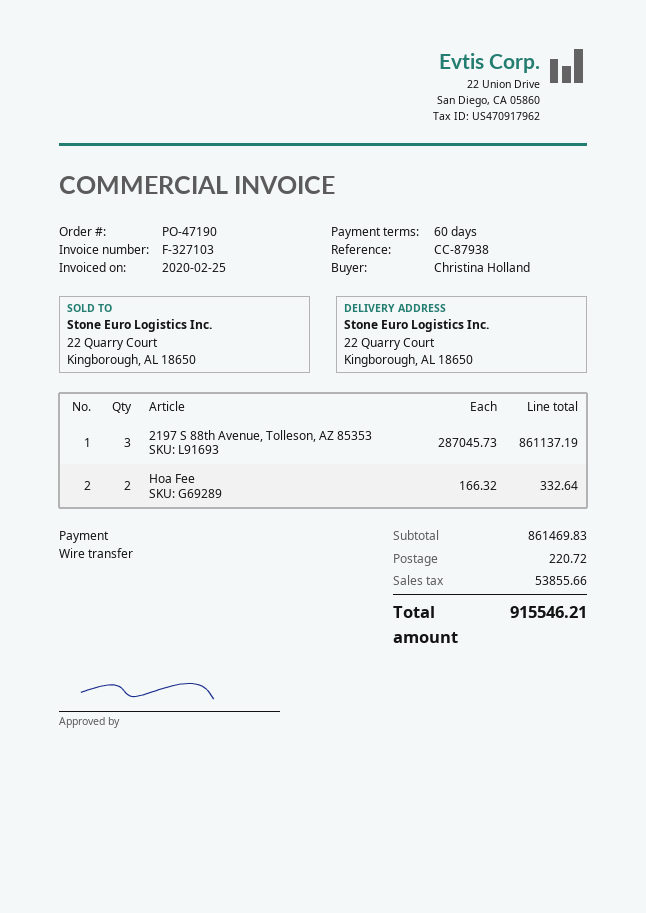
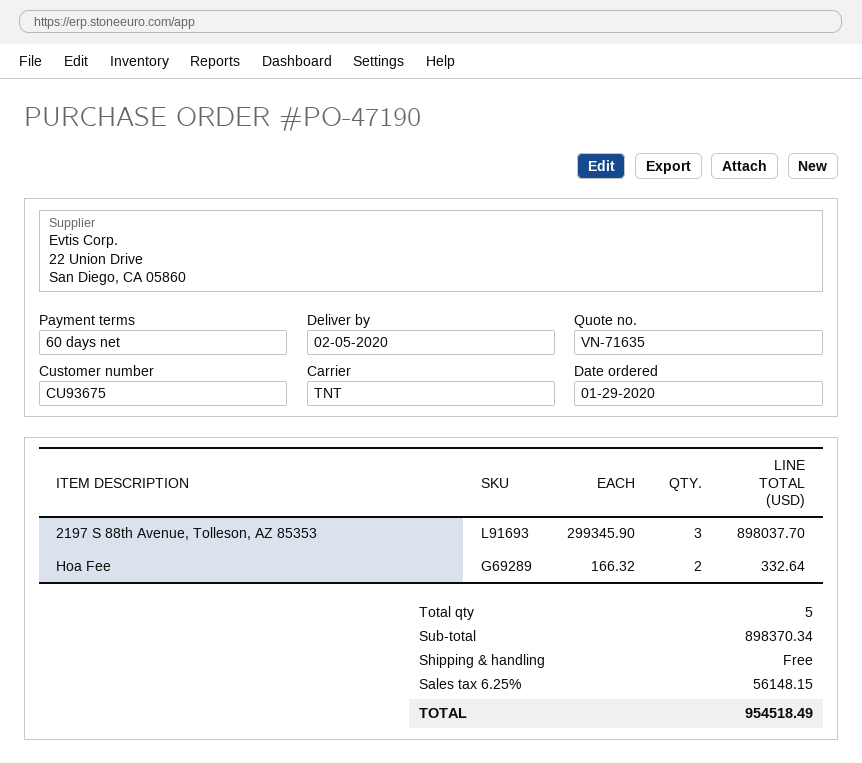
2197 S 88th Avenue, Tolleson, AZ 85353: 3 x 287045.73 = 861137.19 -> 3 x 299345.90 = 898037.70
subtotal: 861469.83 -> 898370.34
shipping: 220.72 -> 0.00
tax: 53855.66 -> 56148.15
total: 915546.21 -> 954518.49

